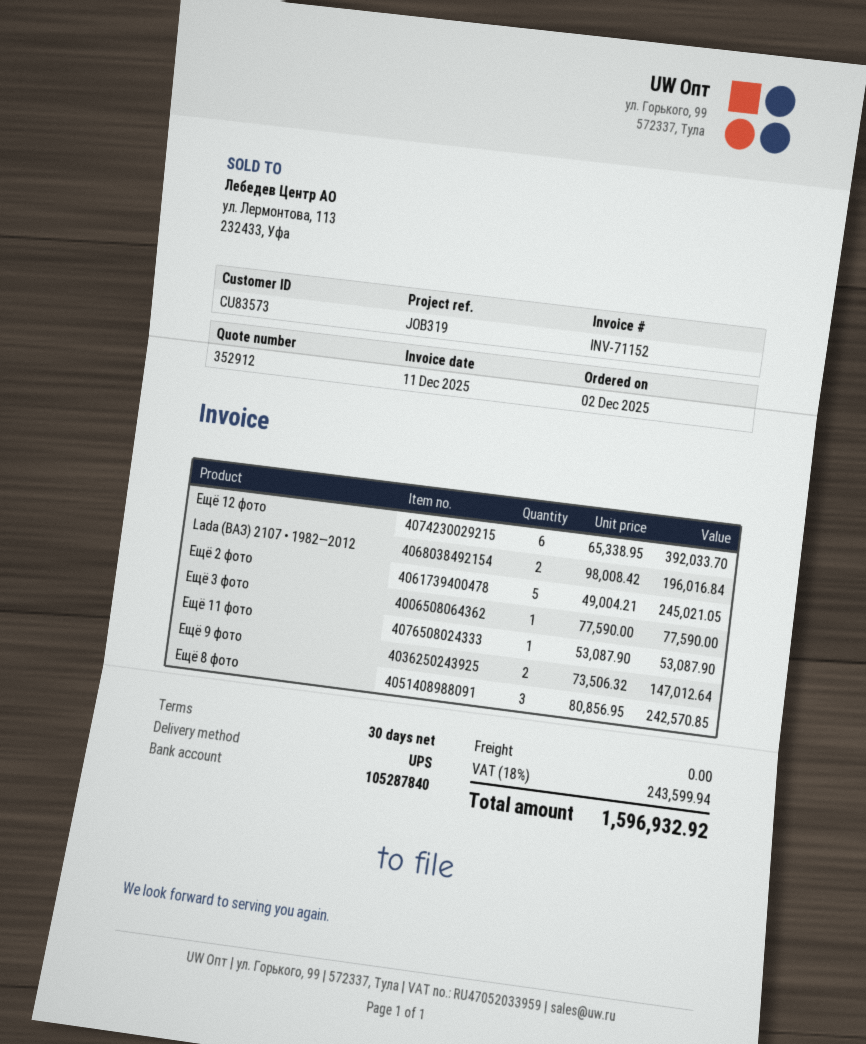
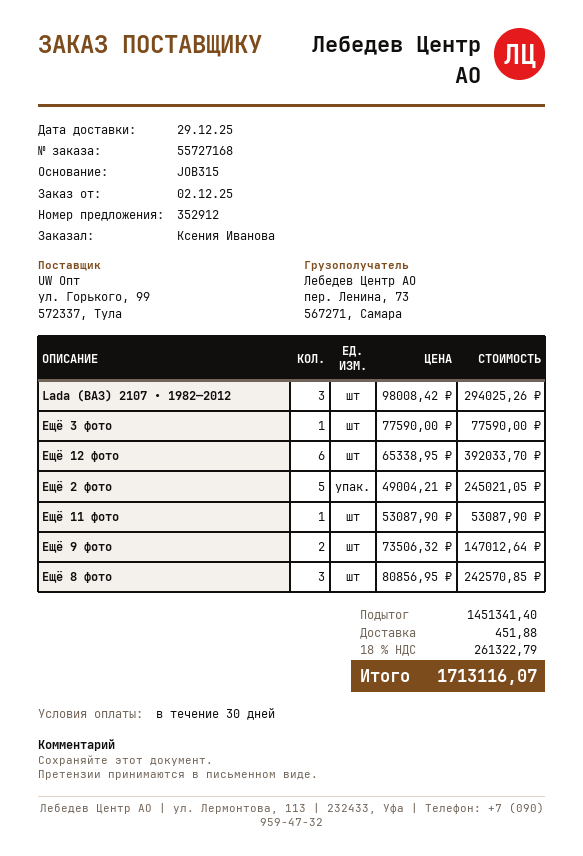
reference: JOB319 -> JOB315
Lada (ВАЗ) 2107 • 1982—2012: 2 x 98008.42 = 196016.84 -> 3 x 98008.42 = 294025.26
shipping: 0.00 -> 451.88
tax: 18% = 243599.94 -> 18% = 261322.79
total: 1596932.92 -> 1713116.07

